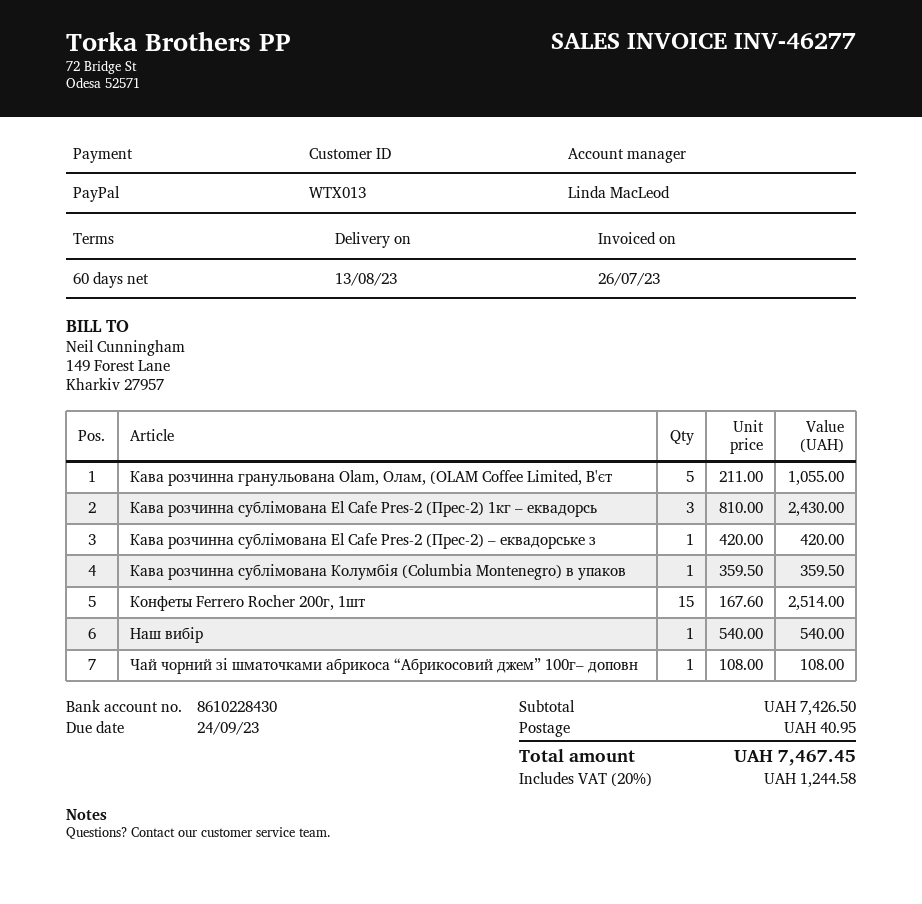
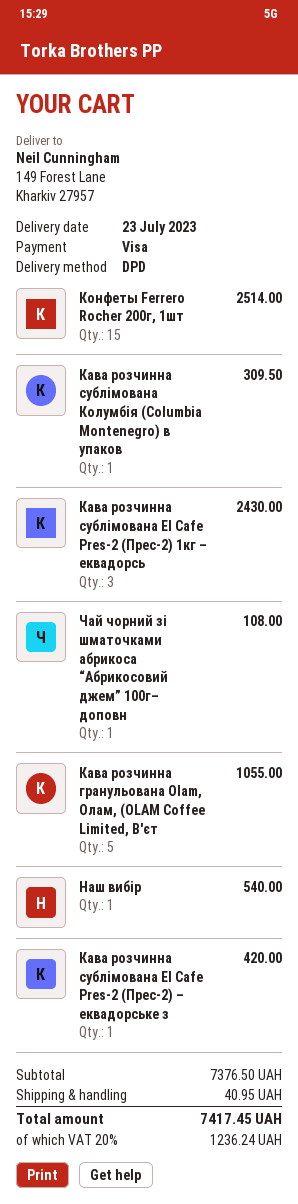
delivery date: 2023-08-13 -> 2023-07-23
payment method: PayPal -> Visa
Кава розчинна сублімована Колумбія (Columbia Montenegro) в упаков: 1 for 359.50 -> 1 for 309.50
subtotal: 7426.50 -> 7376.50
tax: 20% = 1244.58 -> 20% = 1236.24
total: 7467.45 -> 7417.45

